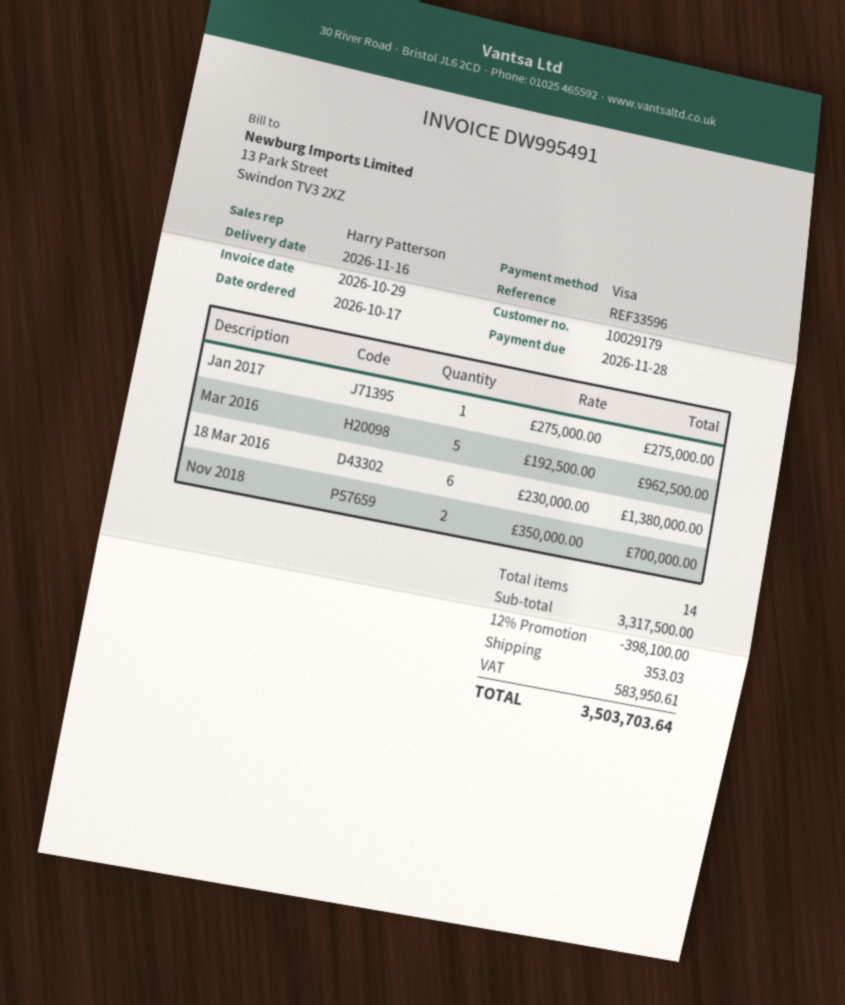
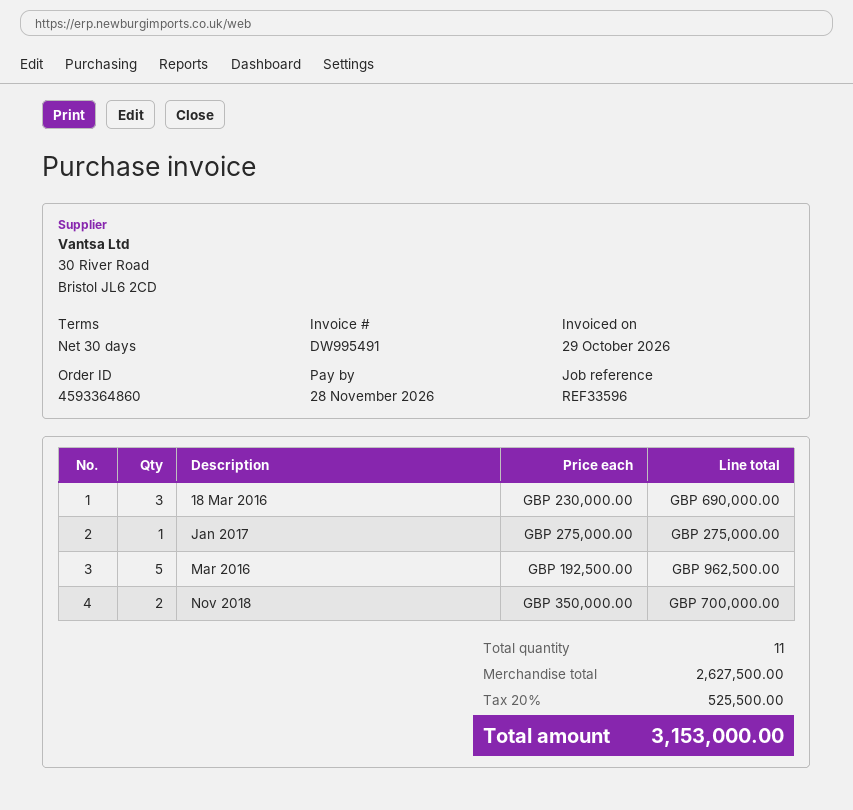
18 Mar 2016: 6 x 230000.00 = 1380000.00 -> 3 x 230000.00 = 690000.00
total quantity: 14 -> 11
subtotal: 3317500.00 -> 2627500.00
discount: 12% = 398100.00 -> none
shipping: 353.03 -> none
tax: 583950.61 -> 525500.00
total: 3503703.64 -> 3153000.00

